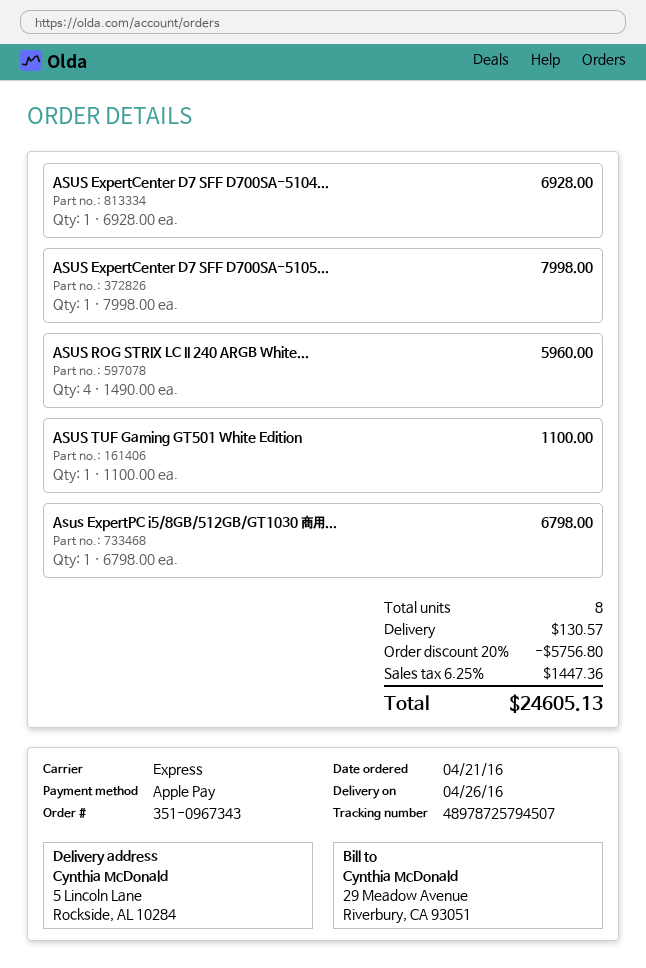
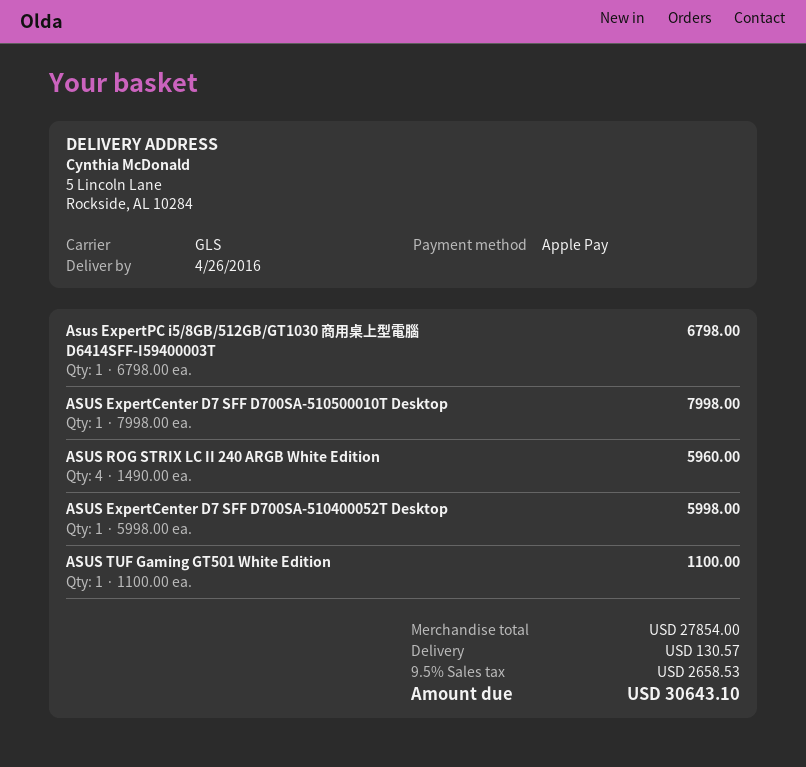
shipping method: express -> GLS
ASUS ExpertCenter D7 SFF D700SA-5104...: 1 x 6928.00 = 6928.00 -> 1 x 5998.00 = 5998.00
discount: 20% = 5756.80 -> none
tax: 6.25% = 1447.36 -> 9.5% = 2658.53
total: 24605.13 -> 30643.10

